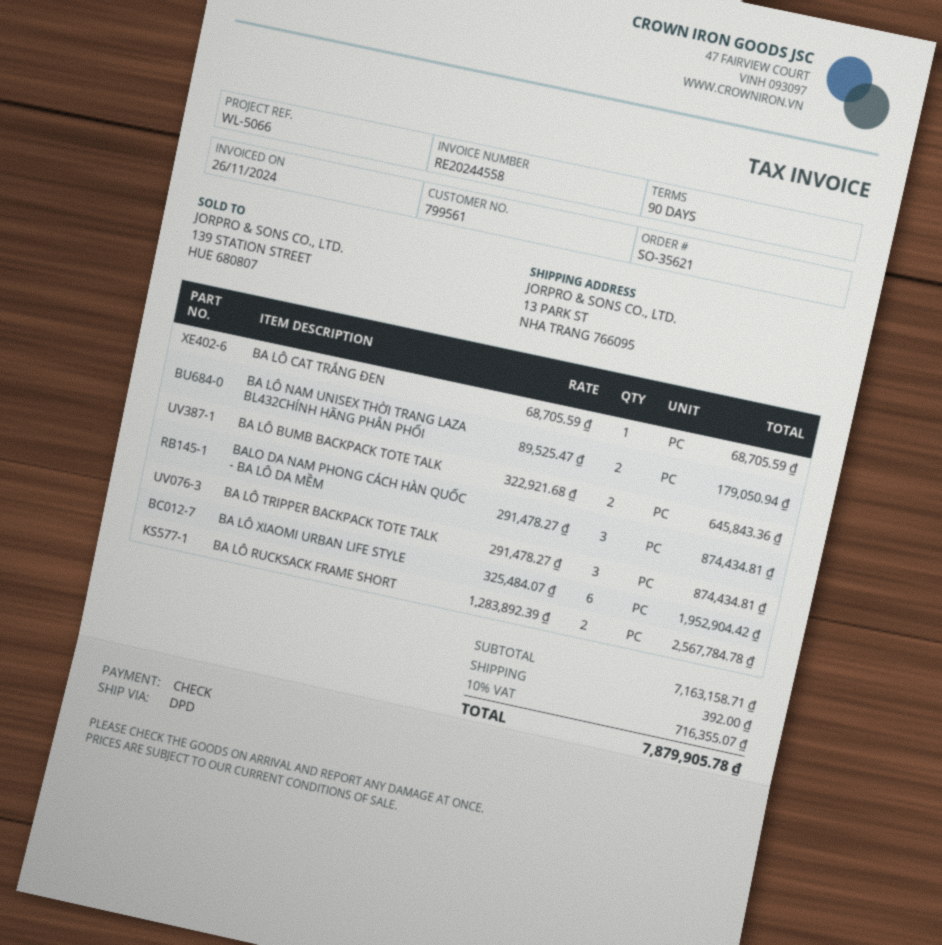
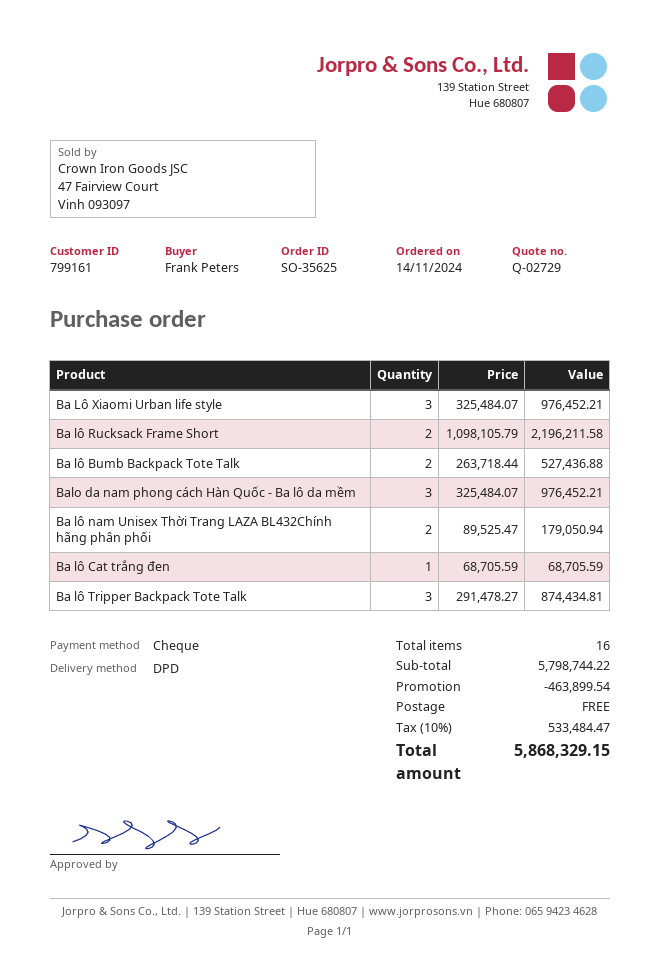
order number: SO-35621 -> SO-35625
customer number: 799561 -> 799161
BA LÔ BUMB BACKPACK TOTE TALK: 2 x 322921.68 = 645843.36 -> 2 x 263718.44 = 527436.88
BALO DA NAM PHONG CÁCH HÀN QUỐC - BA LÔ DA MỀM: 3 x 291478.27 = 874434.81 -> 3 x 325484.07 = 976452.21
BA LÔ XIAOMI URBAN LIFE STYLE: 6 x 325484.07 = 1952904.42 -> 3 x 325484.07 = 976452.21
BA LÔ RUCKSACK FRAME SHORT: 2 x 1283892.39 = 2567784.78 -> 2 x 1098105.79 = 2196211.58
subtotal: 7163158.71 -> 5798744.22
discount: none -> 463899.54
shipping: 392.00 -> 0.00
tax: 10% = 716355.07 -> 10% = 533484.47
total: 7879905.78 -> 5868329.15

